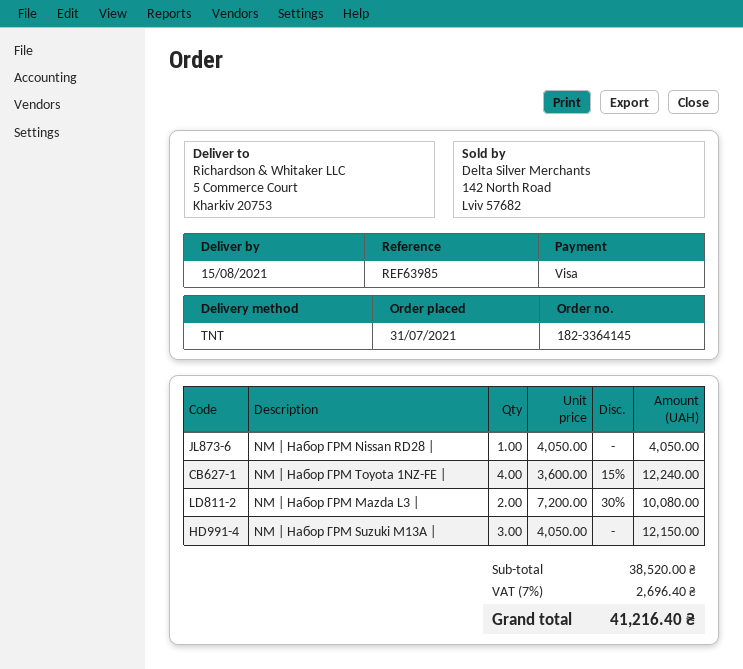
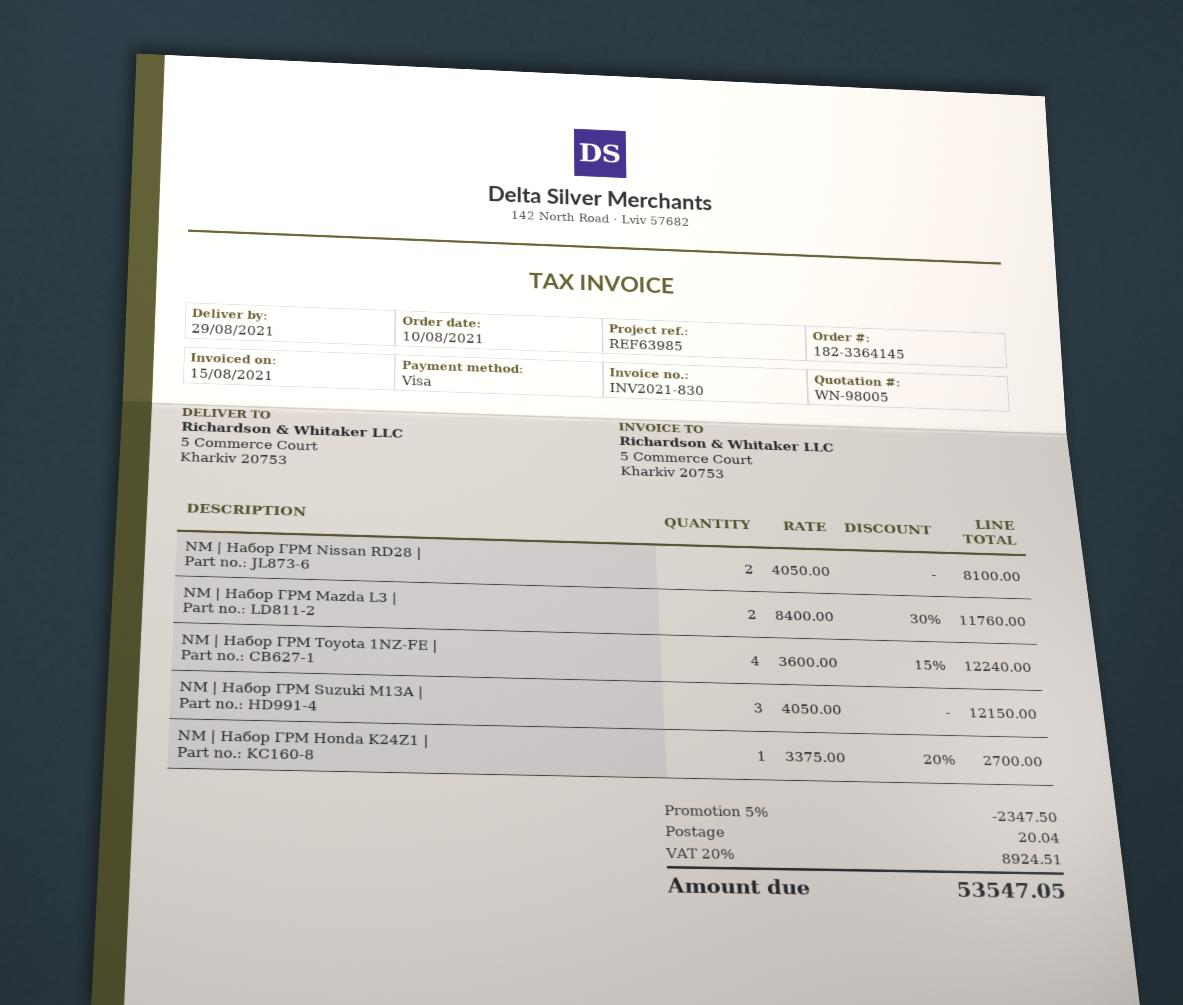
order date: 2021-07-31 -> 2021-08-10
delivery date: 2021-08-15 -> 2021-08-29
NM | Набор ГРМ Nissan RD28 |: 1 x 4050.00 = 4050.00 -> 2 x 4050.00 = 8100.00
NM | Набор ГРМ Mazda L3 |: 2 x 7200.00 - 30% = 10080.00 -> 2 x 8400.00 - 30% = 11760.00
NM | Набор ГРМ Honda K24Z1 |: none -> 1 x 3375.00 - 20% = 2700.00
discount: none -> 5% = 2347.50
shipping: none -> 20.04
tax: 7% = 2696.40 -> 20% = 8924.51
total: 41216.40 -> 53547.05

